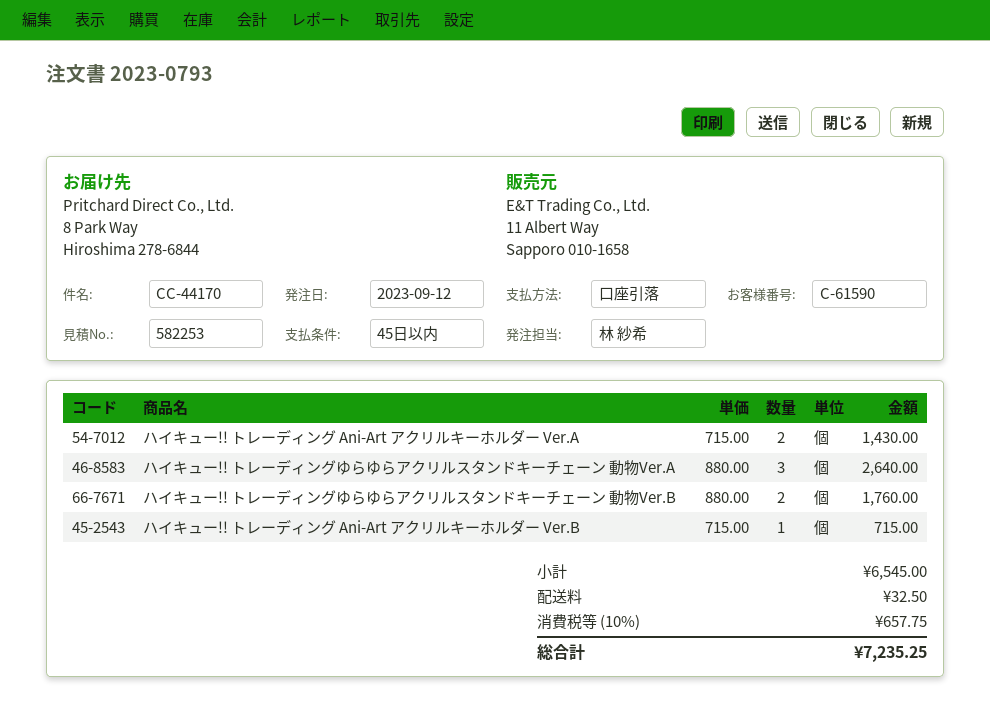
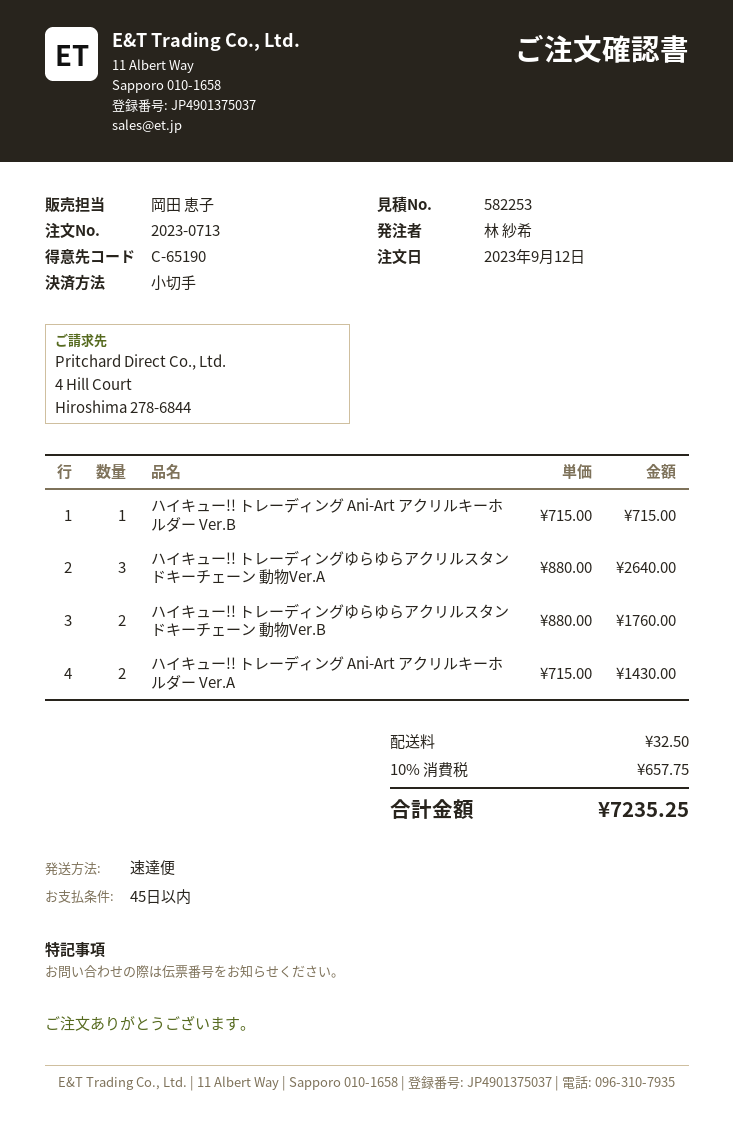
order number: 2023-0793 -> 2023-0713
customer number: C-61590 -> C-65190
payment method: direct debit -> cheque

